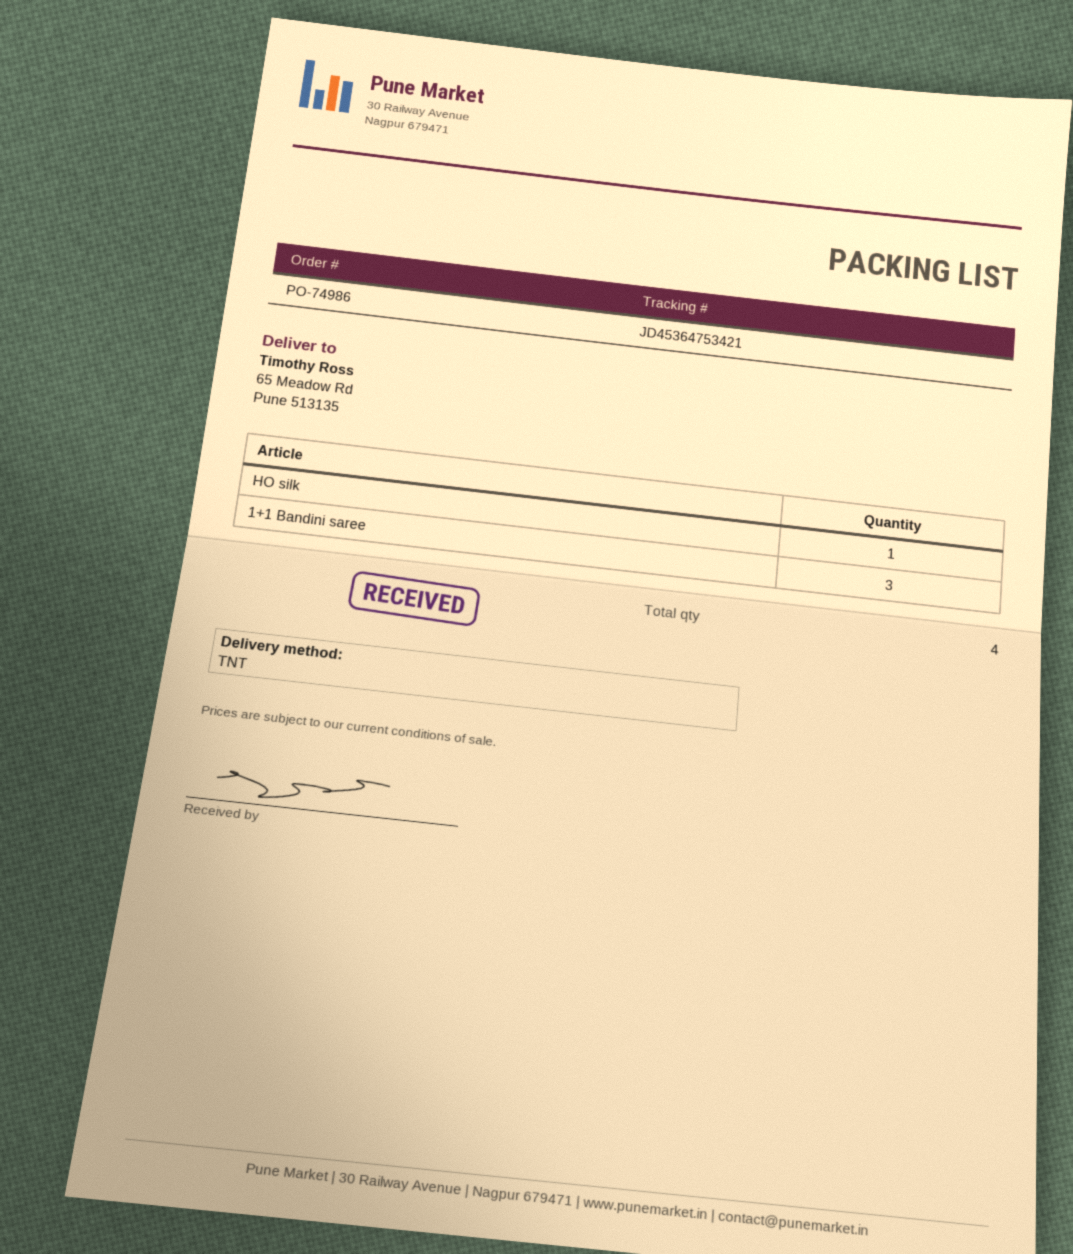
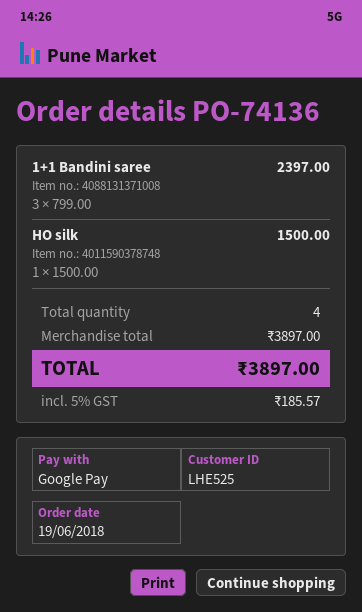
order number: PO-74986 -> PO-74136

